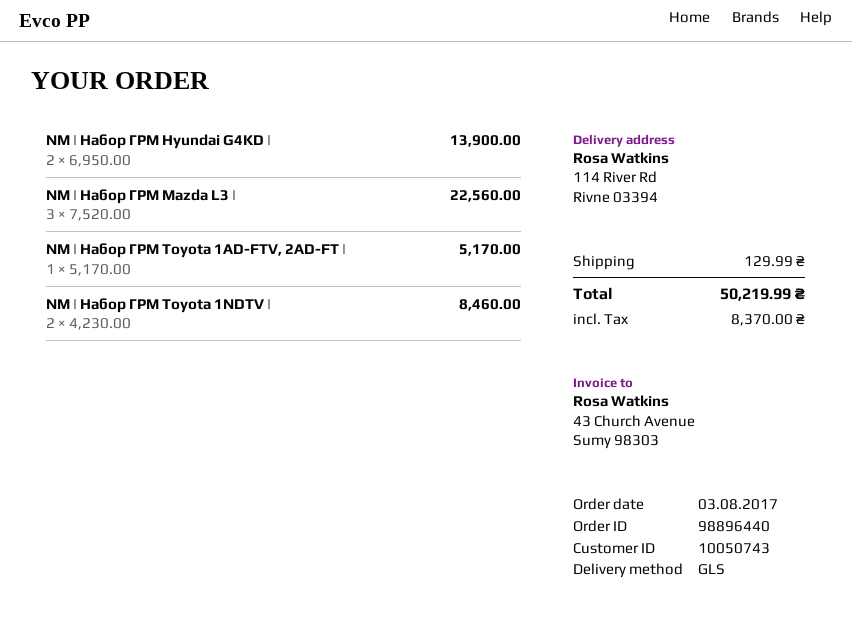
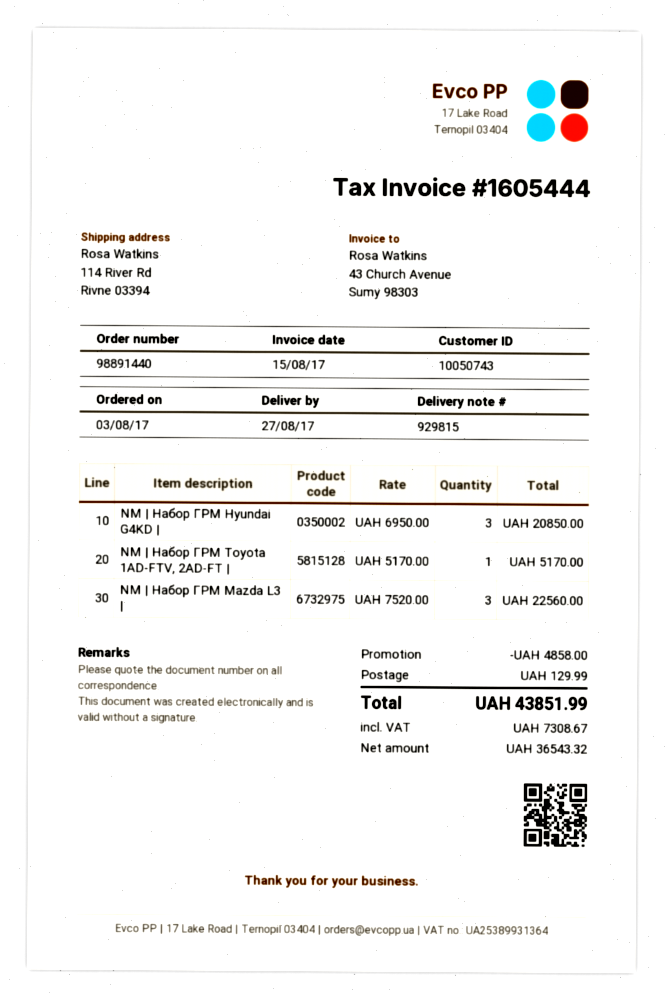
order number: 98896440 -> 98891440
NM | Набор ГРМ Hyundai G4KD |: 2 x 6950.00 = 13900.00 -> 3 x 6950.00 = 20850.00
NM | Набор ГРМ Toyota 1NDTV |: 2 x 4230.00 = 8460.00 -> none
discount: none -> 4858.00
tax: 8370.00 -> 7308.67
total: 50219.99 -> 43851.99

